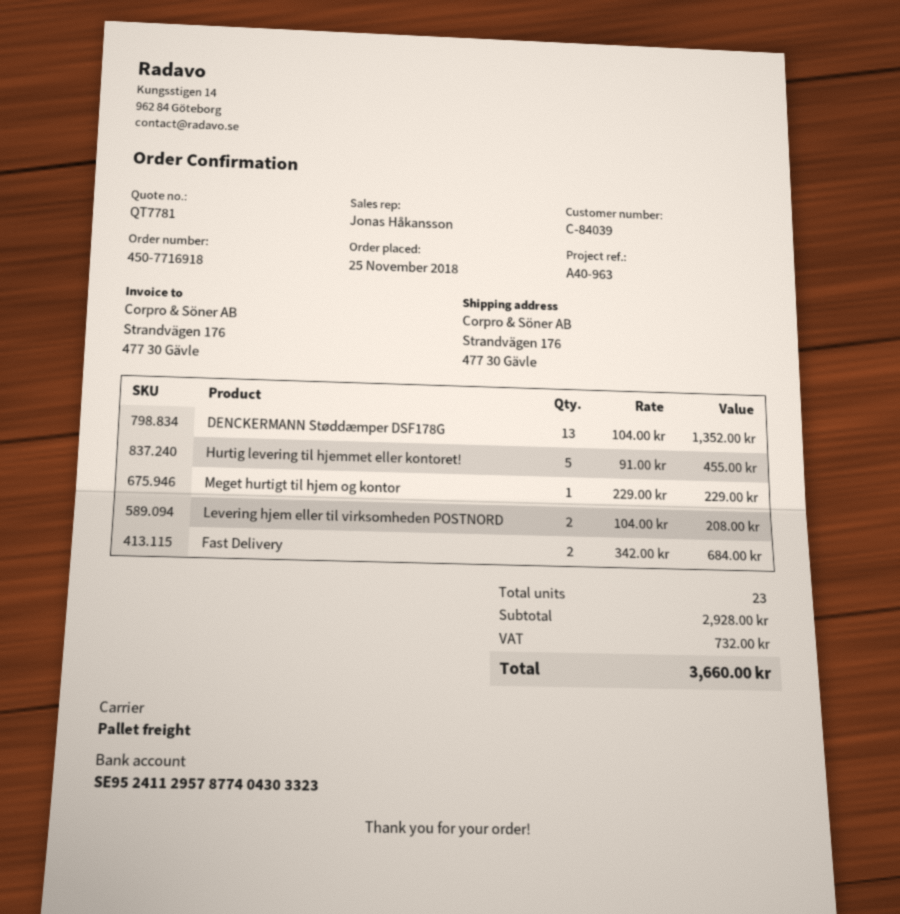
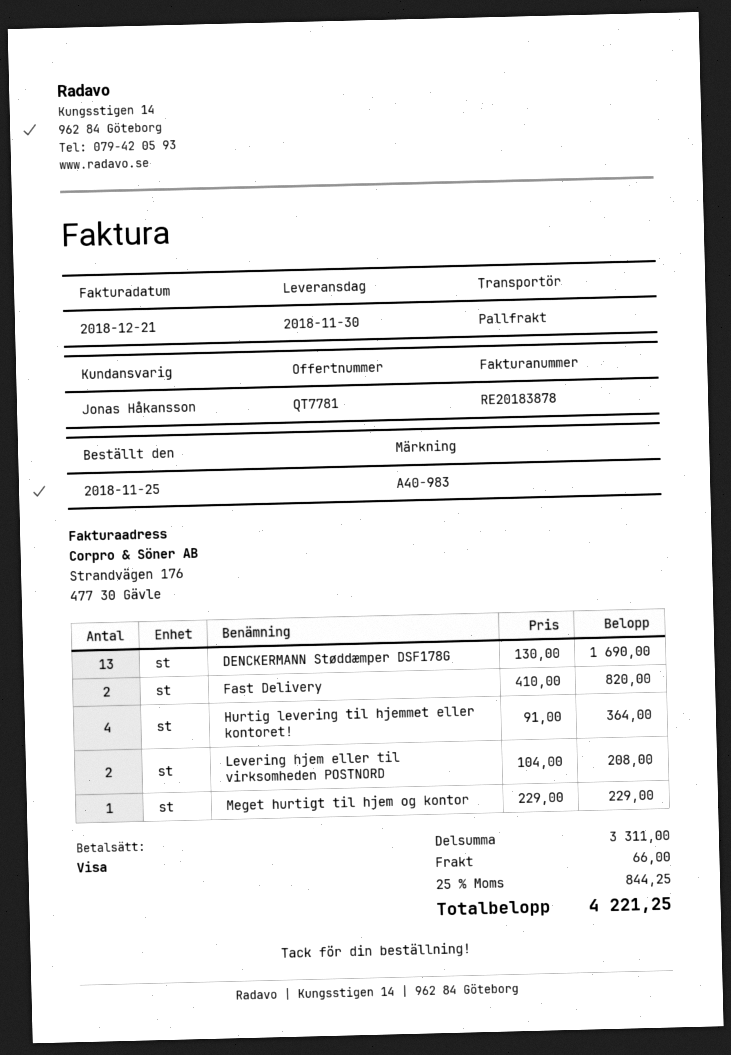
reference: A40-963 -> A40-983
DENCKERMANN Støddæmper DSF178G: 13 x 104.00 = 1352.00 -> 13 x 130.00 = 1690.00
Hurtig levering til hjemmet eller kontoret!: 5 x 91.00 = 455.00 -> 4 x 91.00 = 364.00
Fast Delivery: 2 x 342.00 = 684.00 -> 2 x 410.00 = 820.00
subtotal: 2928.00 -> 3311.00
shipping: none -> 66.00
tax: 732.00 -> 844.25
total: 3660.00 -> 4221.25

